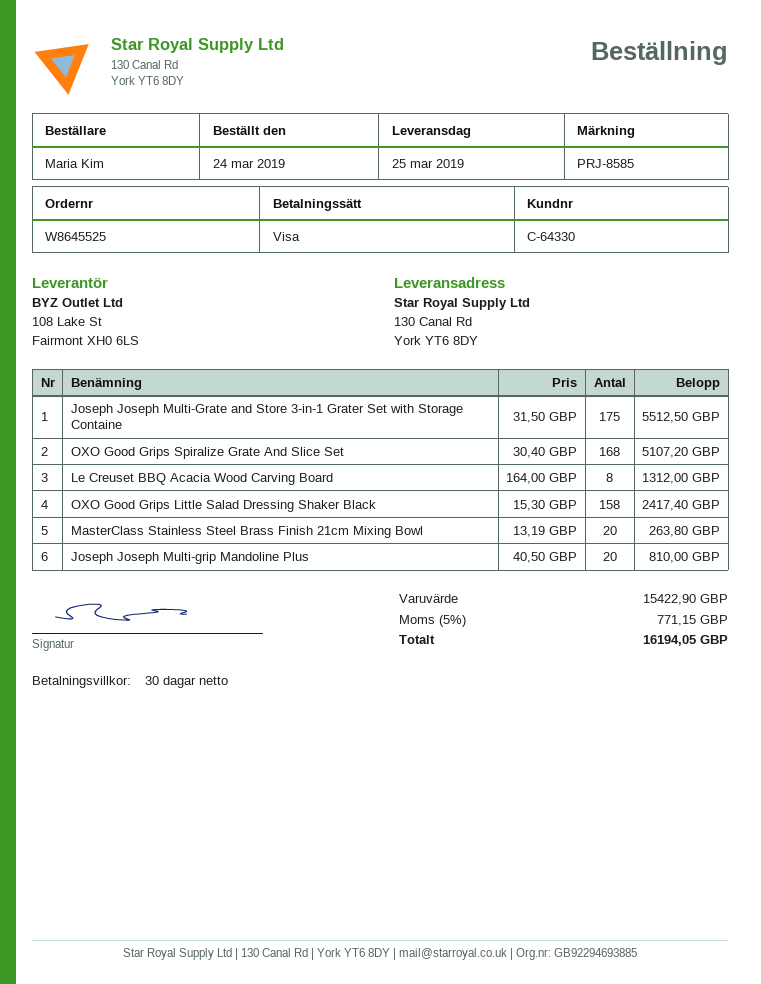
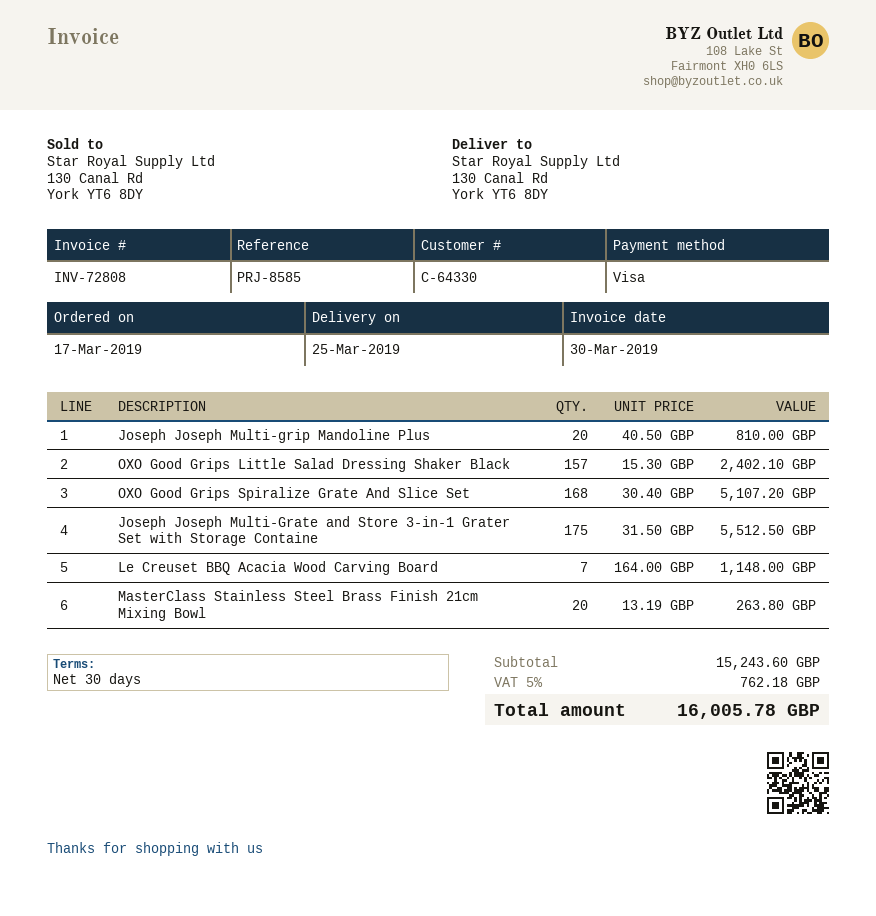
order date: 2019-03-24 -> 2019-03-17
Le Creuset BBQ Acacia Wood Carving Board: 8 x 164.00 = 1312.00 -> 7 x 164.00 = 1148.00
OXO Good Grips Little Salad Dressing Shaker Black: 158 x 15.30 = 2417.40 -> 157 x 15.30 = 2402.10
subtotal: 15422.90 -> 15243.60
tax: 5% = 771.15 -> 5% = 762.18
total: 16194.05 -> 16005.78

